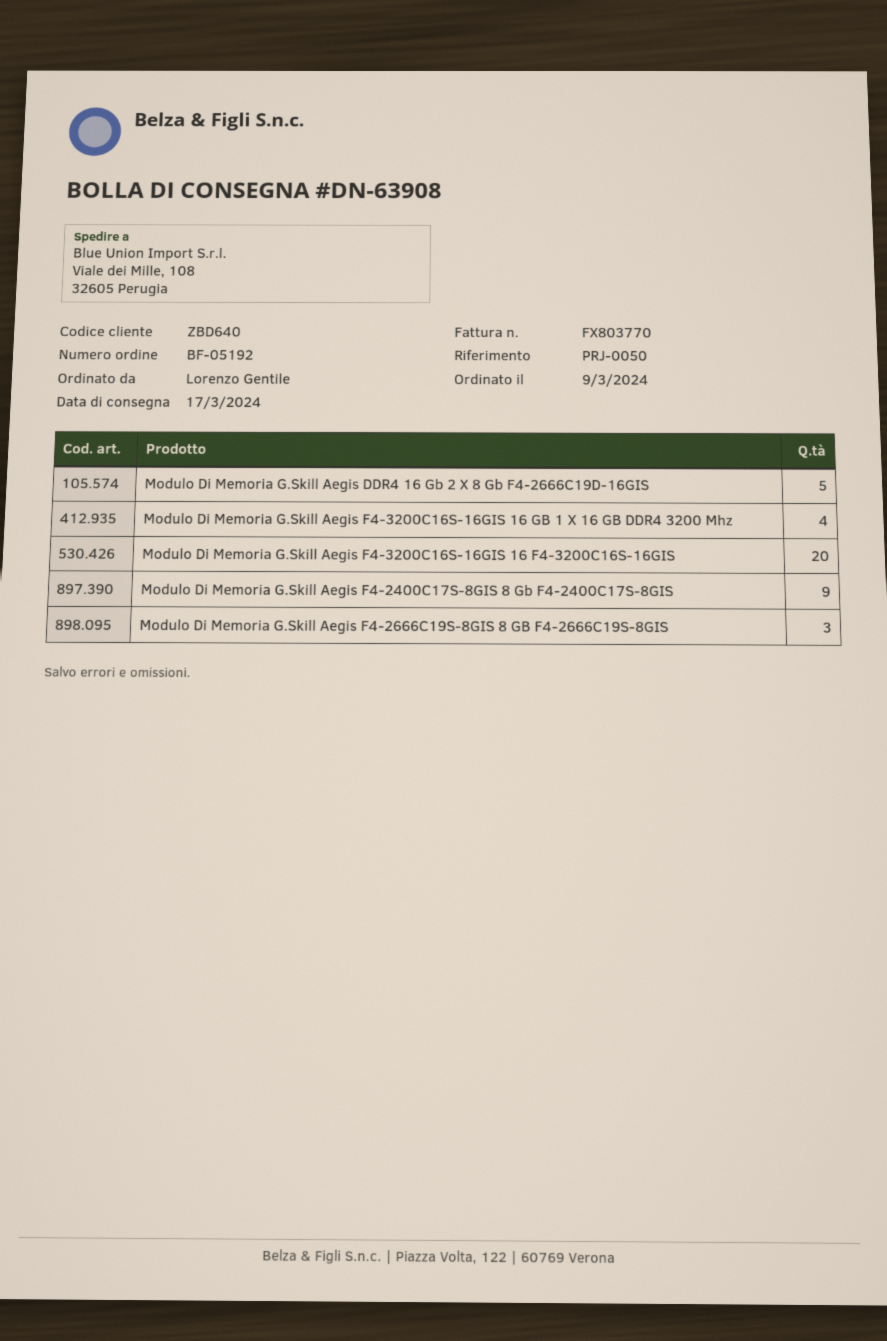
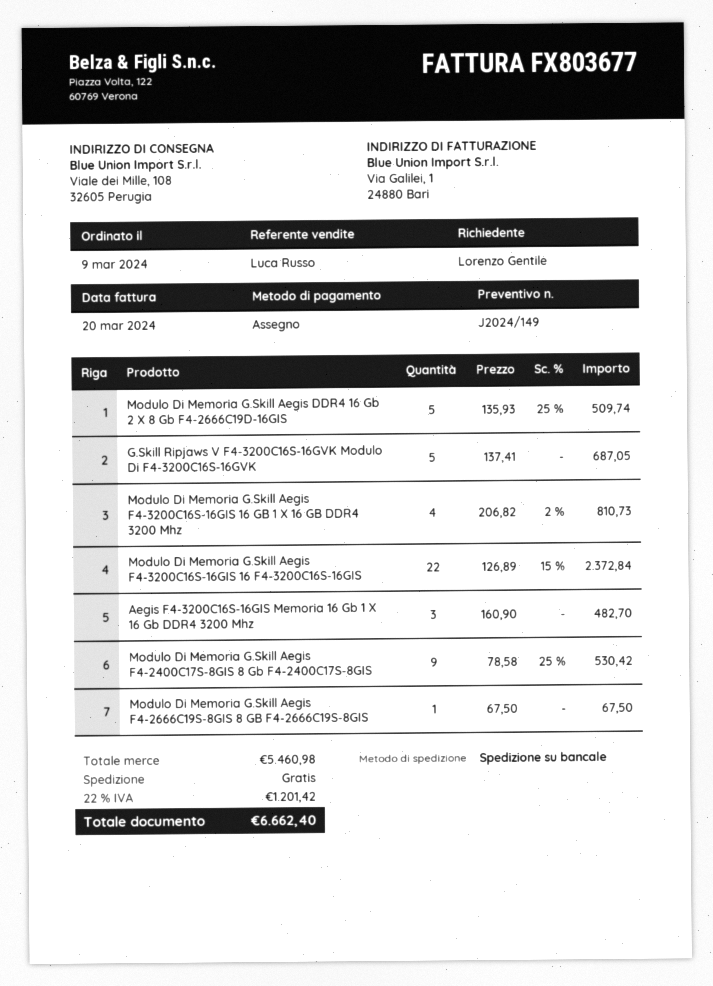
invoice number: FX803770 -> FX803677
Modulo Di Memoria G.Skill Aegis F4-3200C16S-16GIS 16 F4-3200C16S-16GIS: 20 -> 22
Modulo Di Memoria G.Skill Aegis F4-2666C19S-8GIS 8 GB F4-2666C19S-8GIS: 3 -> 1
G.Skill Ripjaws V F4-3200C16S-16GVK Modulo Di F4-3200C16S-16GVK: none -> 5
Aegis F4-3200C16S-16GIS Memoria 16 Gb 1 X 16 Gb DDR4 3200 Mhz: none -> 3

